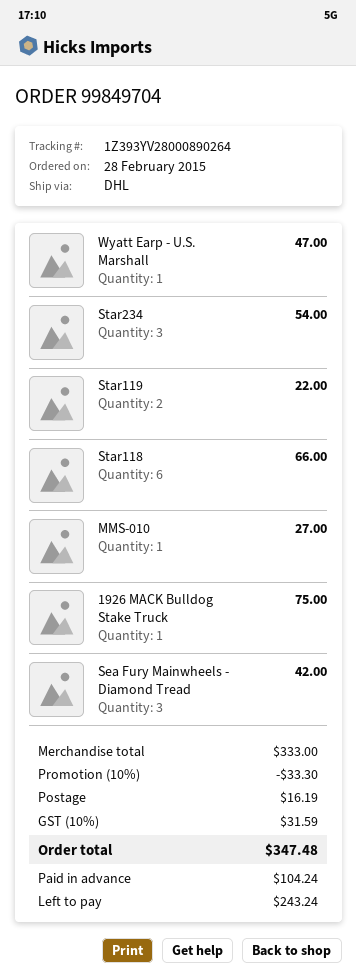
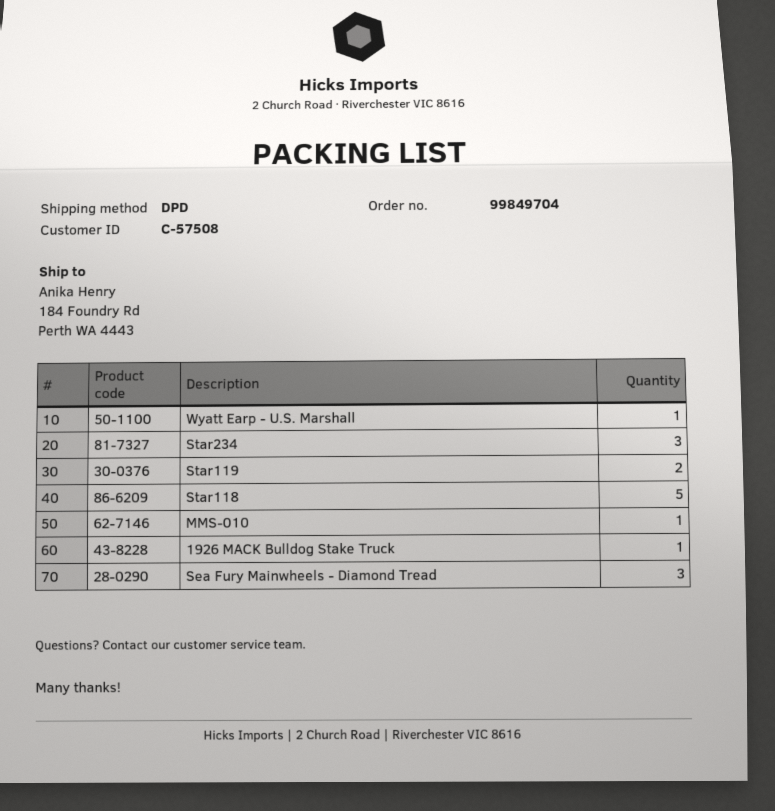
shipping method: DHL -> DPD
Star118: 6 -> 5

